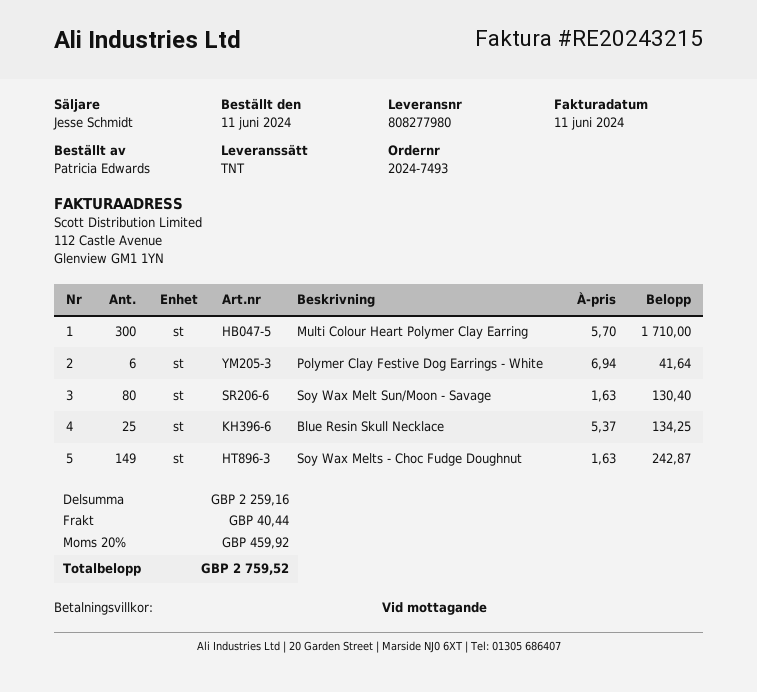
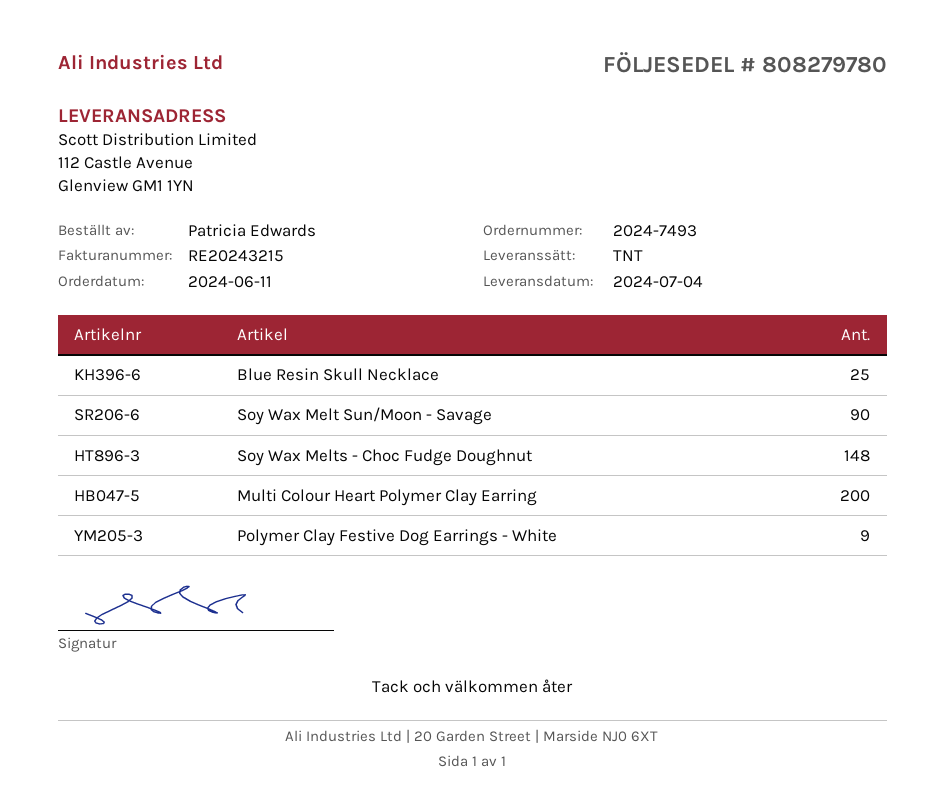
delivery note number: 808277980 -> 808279780
Multi Colour Heart Polymer Clay Earring: 300 -> 200
Polymer Clay Festive Dog Earrings - White: 6 -> 9
Soy Wax Melt Sun/Moon - Savage: 80 -> 90
Soy Wax Melts - Choc Fudge Doughnut: 149 -> 148

